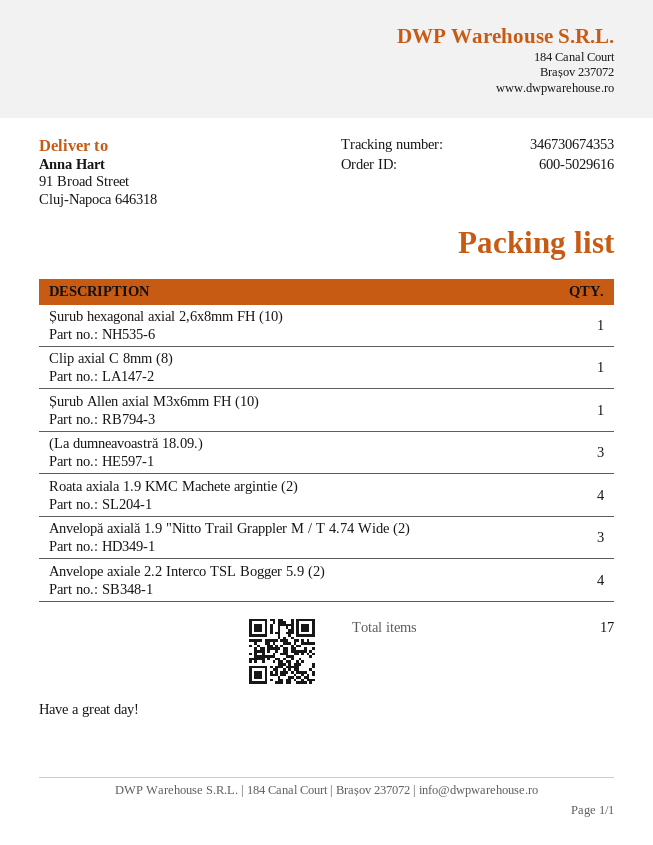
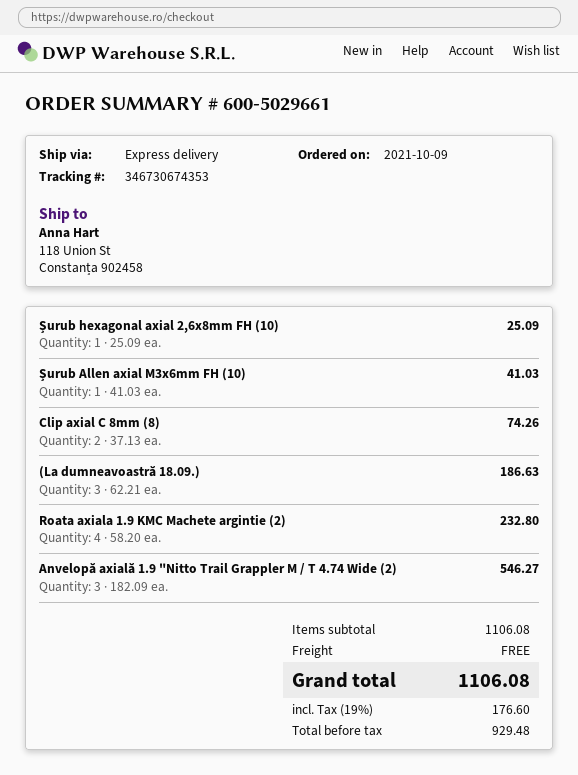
order number: 600-5029616 -> 600-5029661
ship to: 91 Broad Street, Cluj-Napoca 646318 -> 118 Union St, Constanța 902458
Clip axial C 8mm (8): 1 -> 2
Anvelope axiale 2.2 Interco TSL Bogger 5.9 (2): 4 -> none

